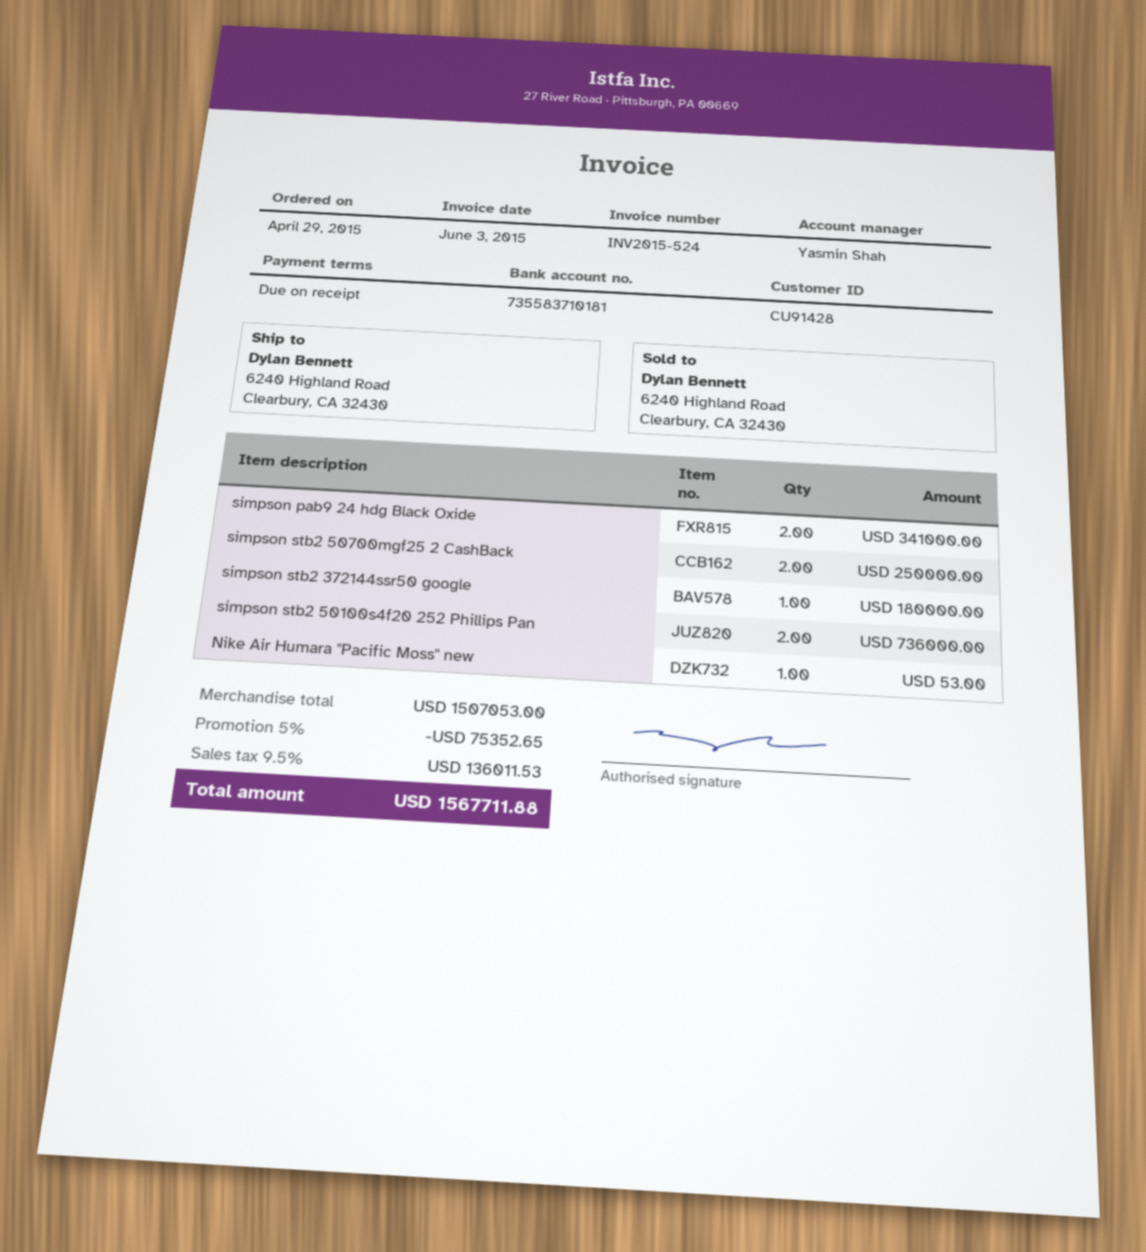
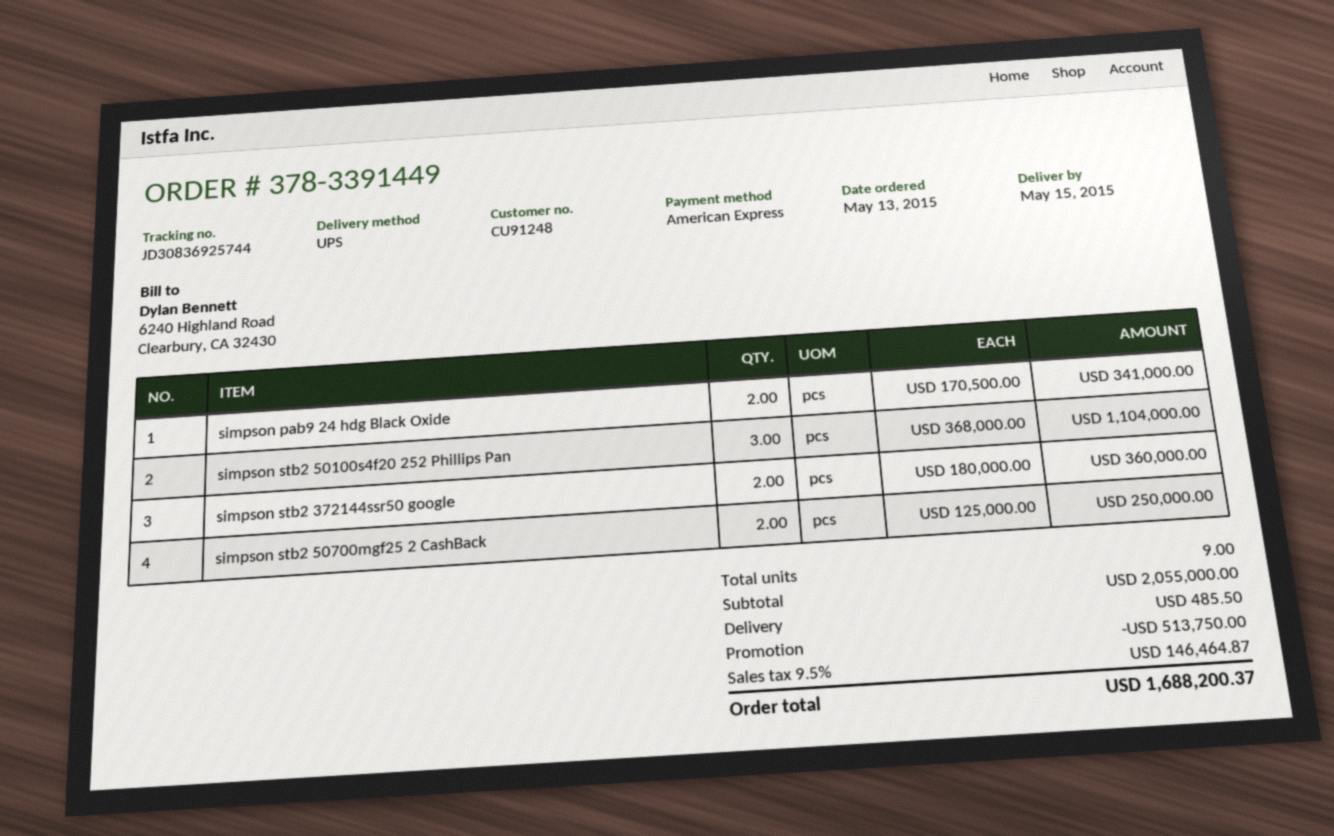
order date: 2015-04-29 -> 2015-05-13
customer number: CU91428 -> CU91248
simpson stb2 372144ssr50 google: 1 for 180000.00 -> 2 for 360000.00
simpson stb2 50100s4f20 252 Phillips Pan: 2 for 736000.00 -> 3 for 1104000.00
Nike Air Humara "Pacific Moss" new: 1 for 53.00 -> none
subtotal: 1507053.00 -> 2055000.00
discount: 75352.65 -> 513750.00
shipping: none -> 485.50
tax: 9.5% = 136011.53 -> 9.5% = 146464.87
total: 1567711.88 -> 1688200.37

